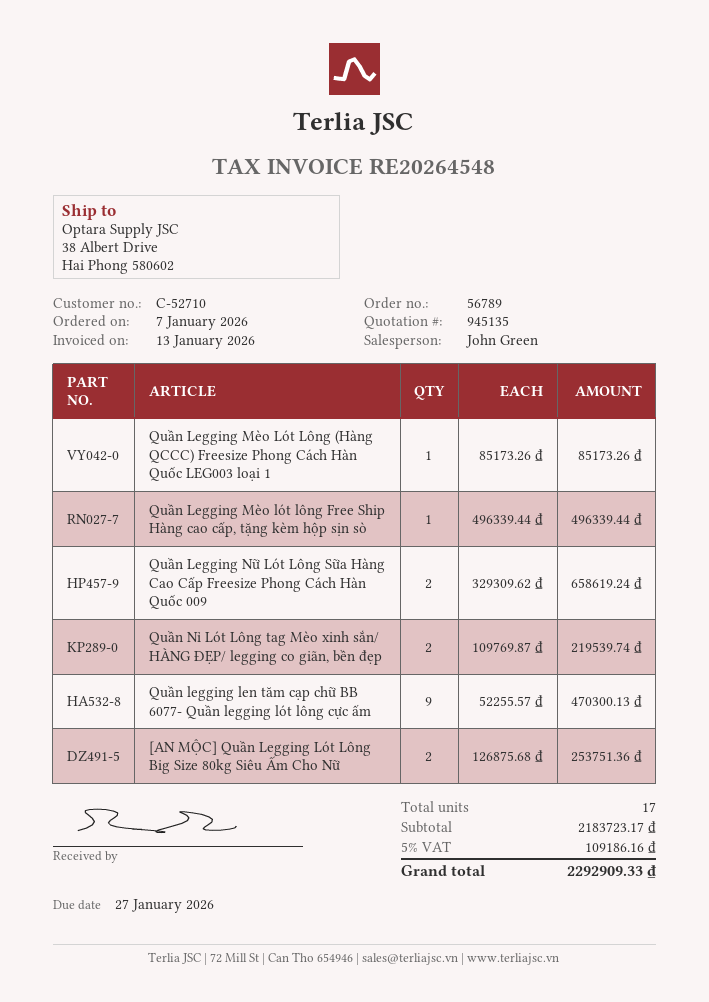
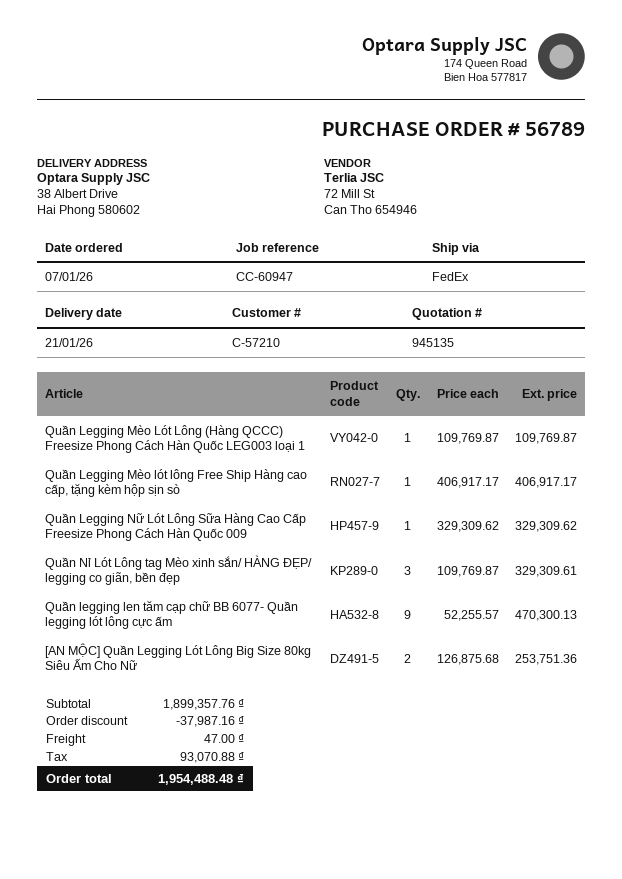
customer number: C-52710 -> C-57210
Quần Legging Mèo Lót Lông (Hàng QCCC) Freesize Phong Cách Hàn Quốc LEG003 loại 1: 1 x 85173.26 = 85173.26 -> 1 x 109769.87 = 109769.87
Quần Legging Mèo lót lông Free Ship Hàng cao cấp, tặng kèm hộp sịn sò: 1 x 496339.44 = 496339.44 -> 1 x 406917.17 = 406917.17
Quần Legging Nữ Lót Lông Sữa Hàng Cao Cấp Freesize Phong Cách Hàn Quốc 009: 2 x 329309.62 = 658619.24 -> 1 x 329309.62 = 329309.62
Quần Nỉ Lót Lông tag Mèo xinh sắn/ HÀNG ĐẸP/ legging co giãn, bền đẹp: 2 x 109769.87 = 219539.74 -> 3 x 109769.87 = 329309.61
subtotal: 2183723.17 -> 1899357.76
discount: none -> 37987.16
shipping: none -> 47.00
tax: 109186.16 -> 93070.88
total: 2292909.33 -> 1954488.48

